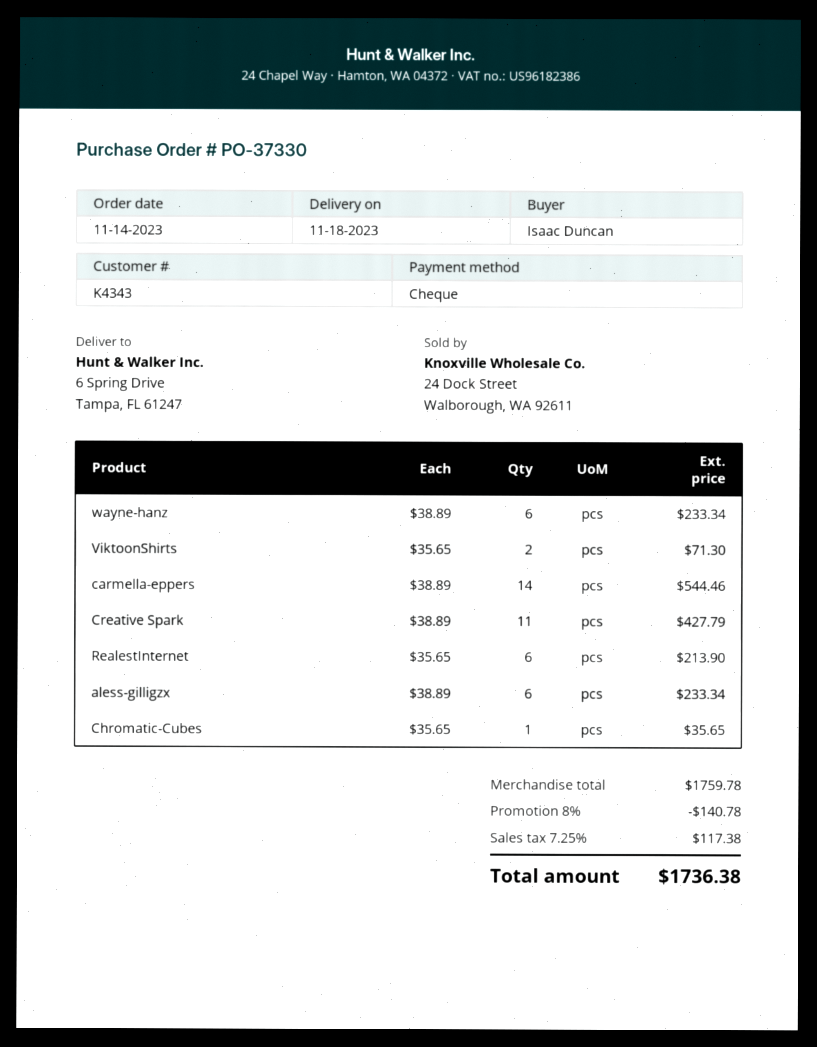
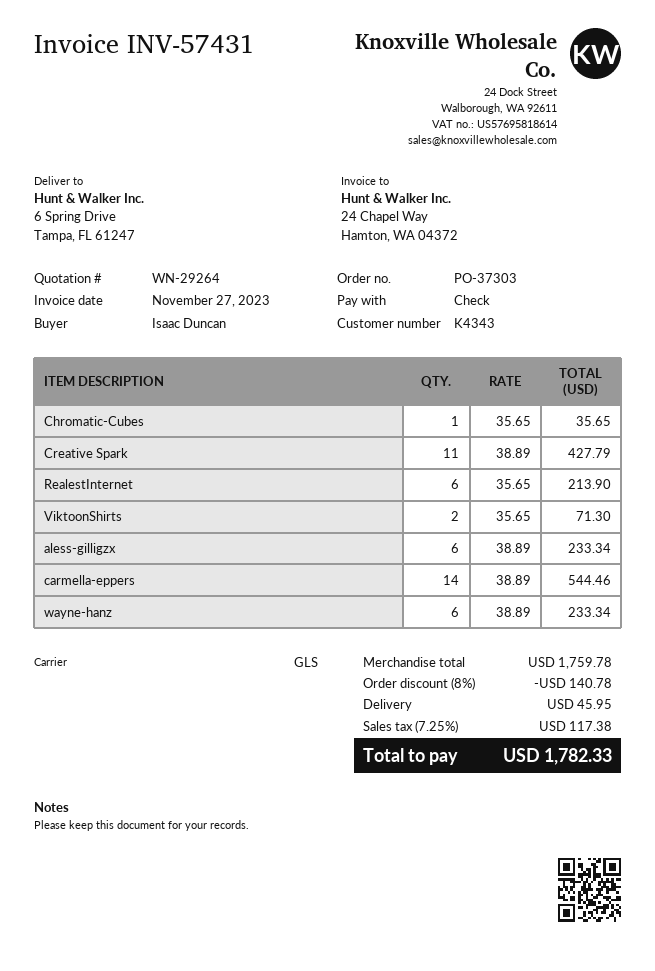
order number: PO-37330 -> PO-37303
shipping: none -> 45.95
total: 1736.38 -> 1782.33

